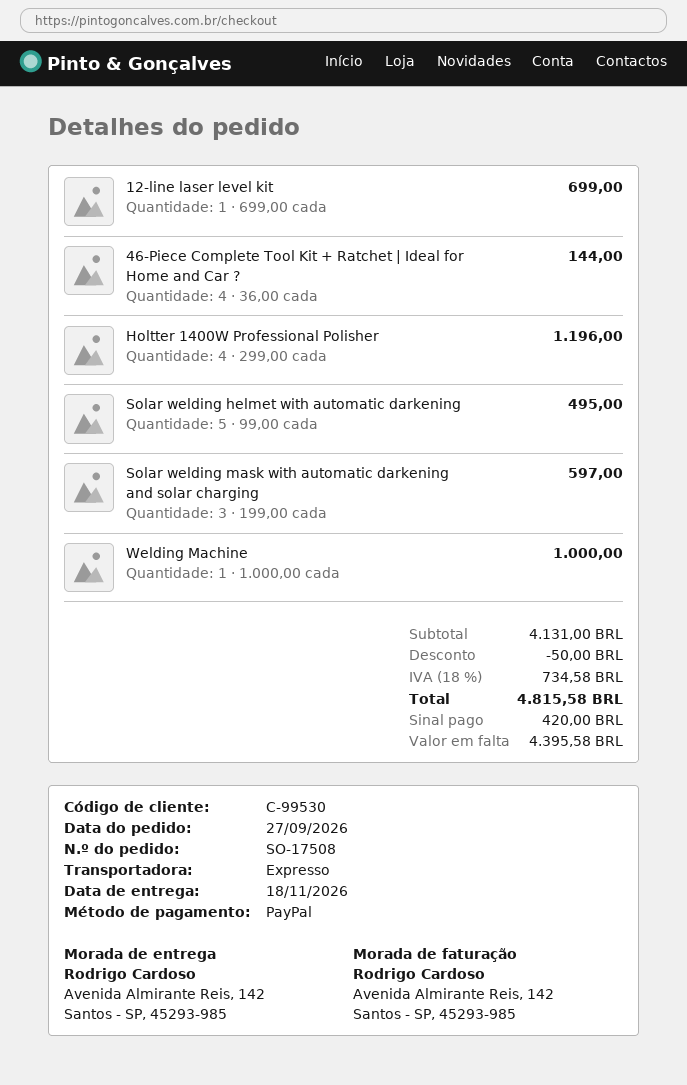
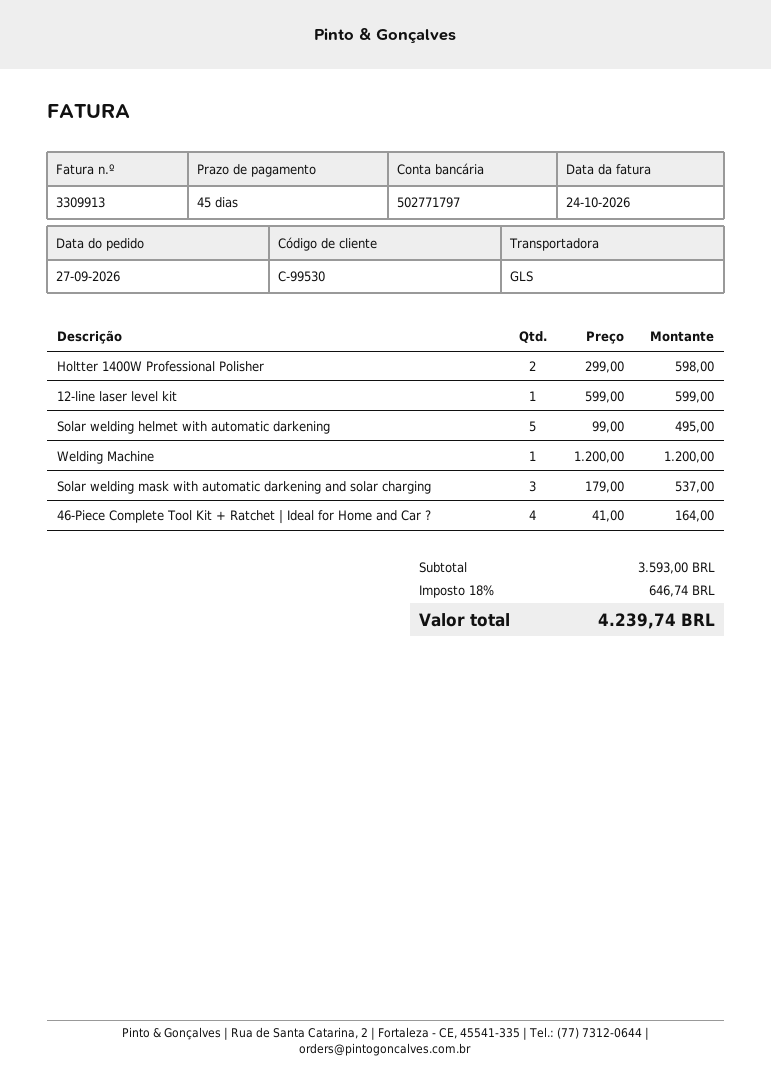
shipping method: express -> GLS
12-line laser level kit: 1 x 699.00 = 699.00 -> 1 x 599.00 = 599.00
46-Piece Complete Tool Kit + Ratchet | Ideal for Home and Car ?: 4 x 36.00 = 144.00 -> 4 x 41.00 = 164.00
Holtter 1400W Professional Polisher: 4 x 299.00 = 1196.00 -> 2 x 299.00 = 598.00
Solar welding mask with automatic darkening and solar charging: 3 x 199.00 = 597.00 -> 3 x 179.00 = 537.00
Welding Machine: 1 x 1000.00 = 1000.00 -> 1 x 1200.00 = 1200.00
subtotal: 4131.00 -> 3593.00
discount: 50.00 -> none
tax: 18% = 734.58 -> 18% = 646.74
total: 4815.58 -> 4239.74

